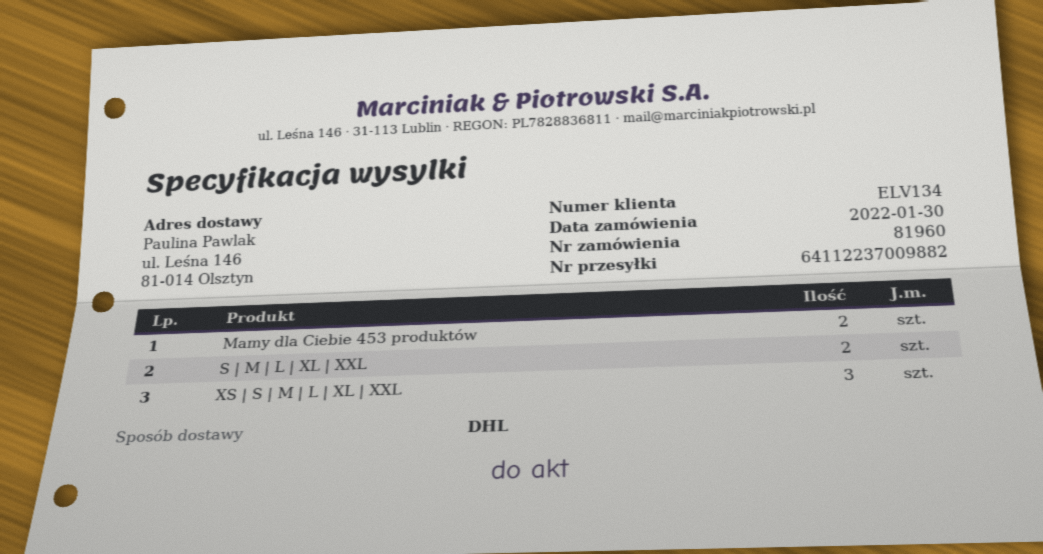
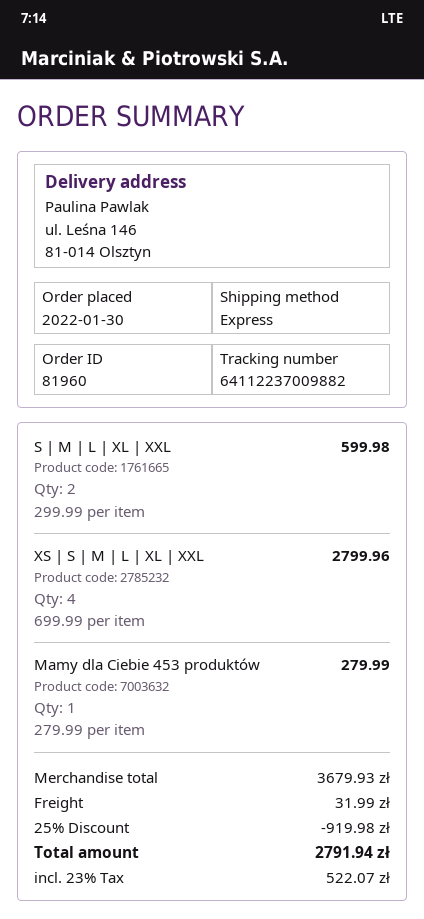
shipping method: DHL -> express
Mamy dla Ciebie 453 produktów: 2 -> 1
XS | S | M | L | XL | XXL: 3 -> 4

